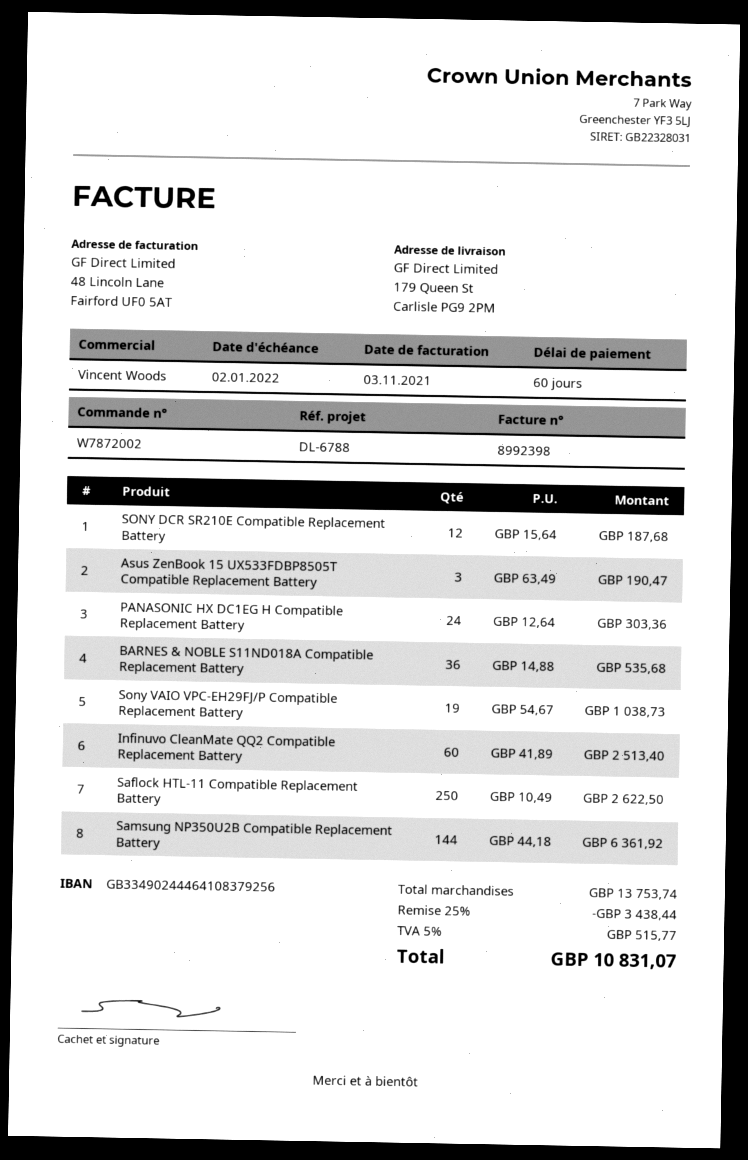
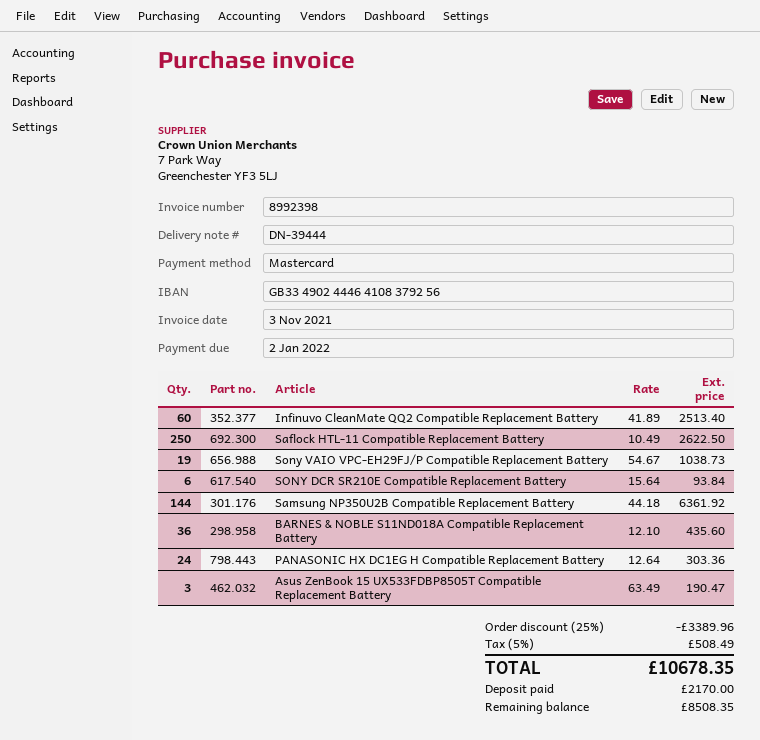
SONY DCR SR210E Compatible Replacement Battery: 12 x 15.64 = 187.68 -> 6 x 15.64 = 93.84
BARNES & NOBLE S11ND018A Compatible Replacement Battery: 36 x 14.88 = 535.68 -> 36 x 12.10 = 435.60
discount: 25% = 3438.44 -> 25% = 3389.96
tax: 5% = 515.77 -> 5% = 508.49
total: 10831.07 -> 10678.35

